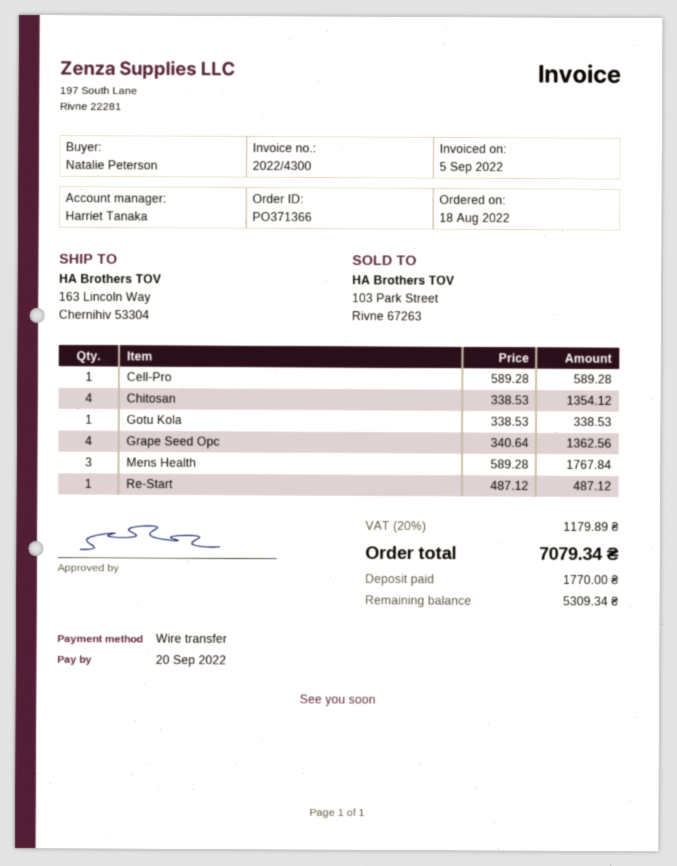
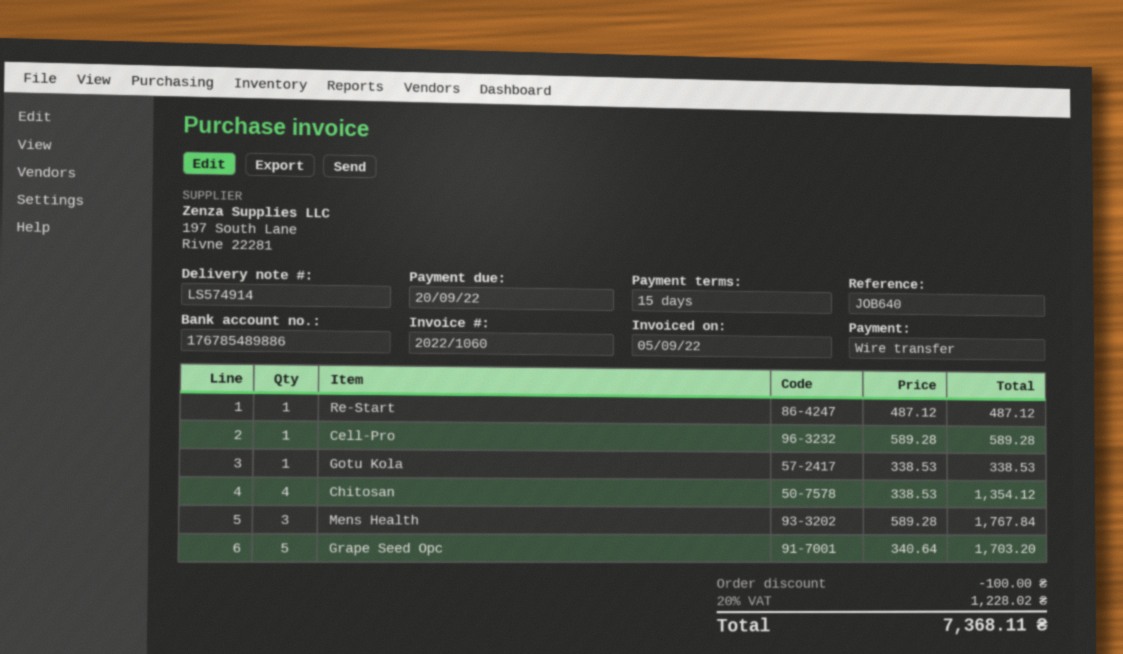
invoice number: 2022/4300 -> 2022/1060
Grape Seed Opc: 4 x 340.64 = 1362.56 -> 5 x 340.64 = 1703.20
discount: none -> 100.00
tax: 20% = 1179.89 -> 20% = 1228.02
total: 7079.34 -> 7368.11

